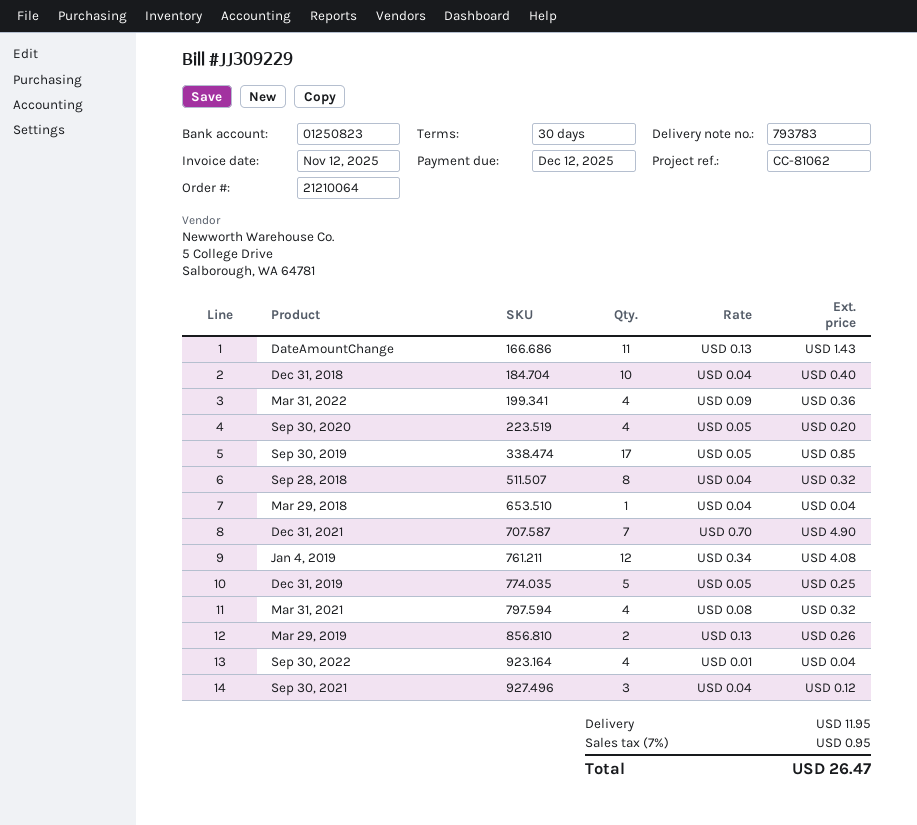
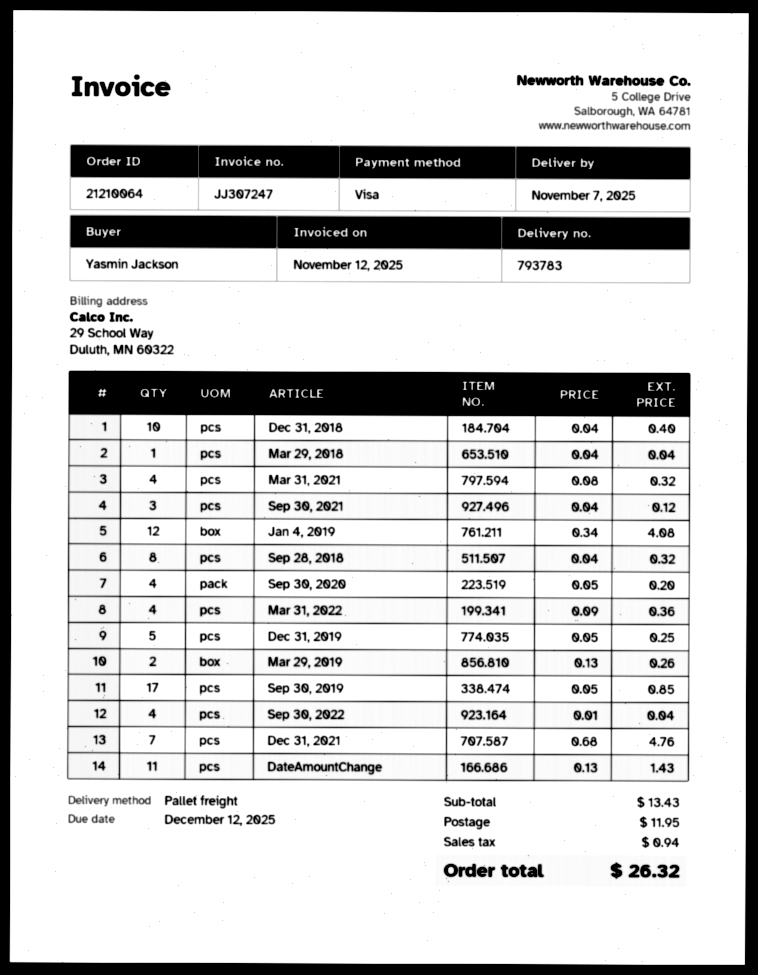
invoice number: JJ309229 -> JJ307247
Dec 31, 2021: 7 x 0.70 = 4.90 -> 7 x 0.68 = 4.76
tax: 0.95 -> 0.94
total: 26.47 -> 26.32

